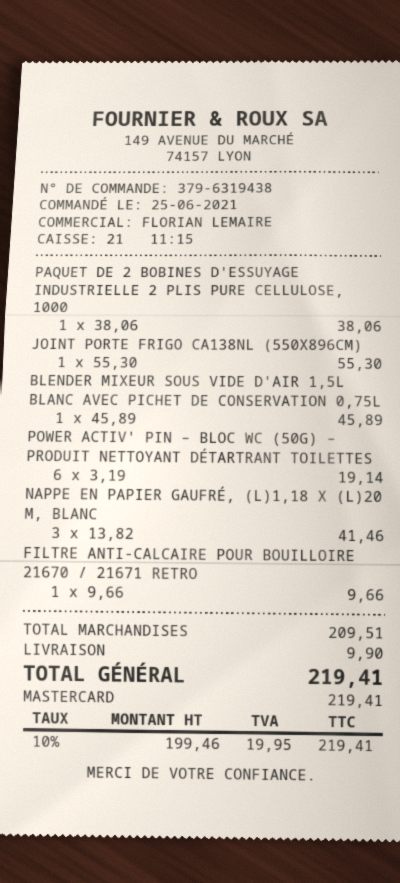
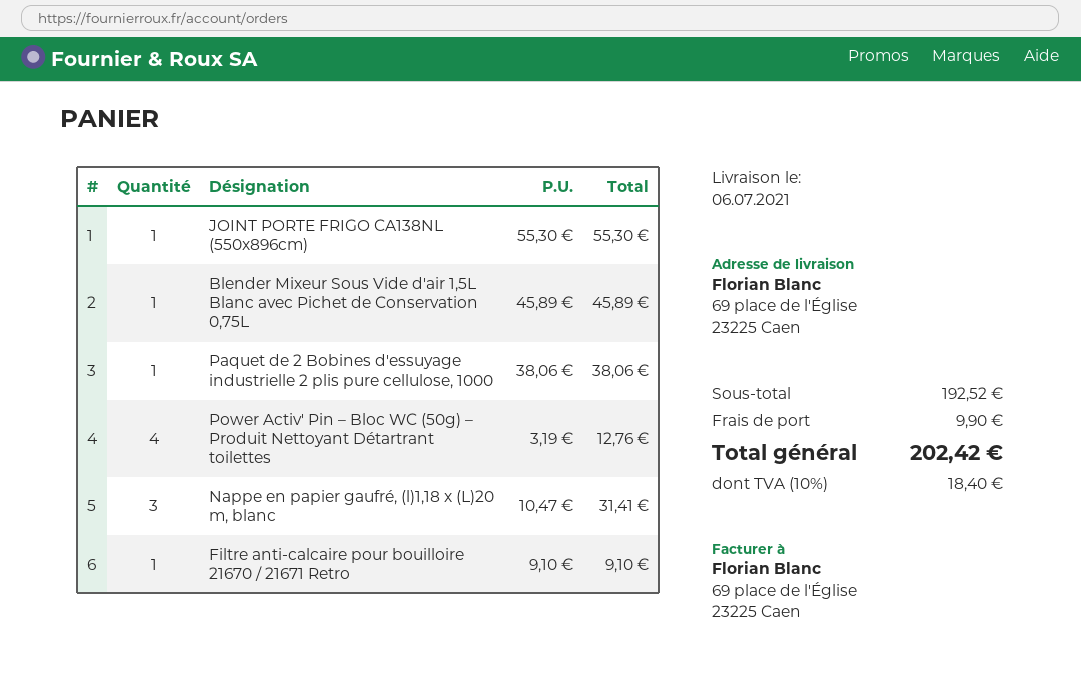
POWER ACTIV' PIN – BLOC WC (50G) – PRODUIT NETTOYANT DÉTARTRANT TOILETTES: 6 x 3.19 = 19.14 -> 4 x 3.19 = 12.76
NAPPE EN PAPIER GAUFRÉ, (L)1,18 X (L)20 M, BLANC: 3 x 13.82 = 41.46 -> 3 x 10.47 = 31.41
FILTRE ANTI-CALCAIRE POUR BOUILLOIRE 21670 / 21671 RETRO: 1 x 9.66 = 9.66 -> 1 x 9.10 = 9.10
subtotal: 209.51 -> 192.52
tax: 10% = 19.95 -> 10% = 18.40
total: 219.41 -> 202.42

